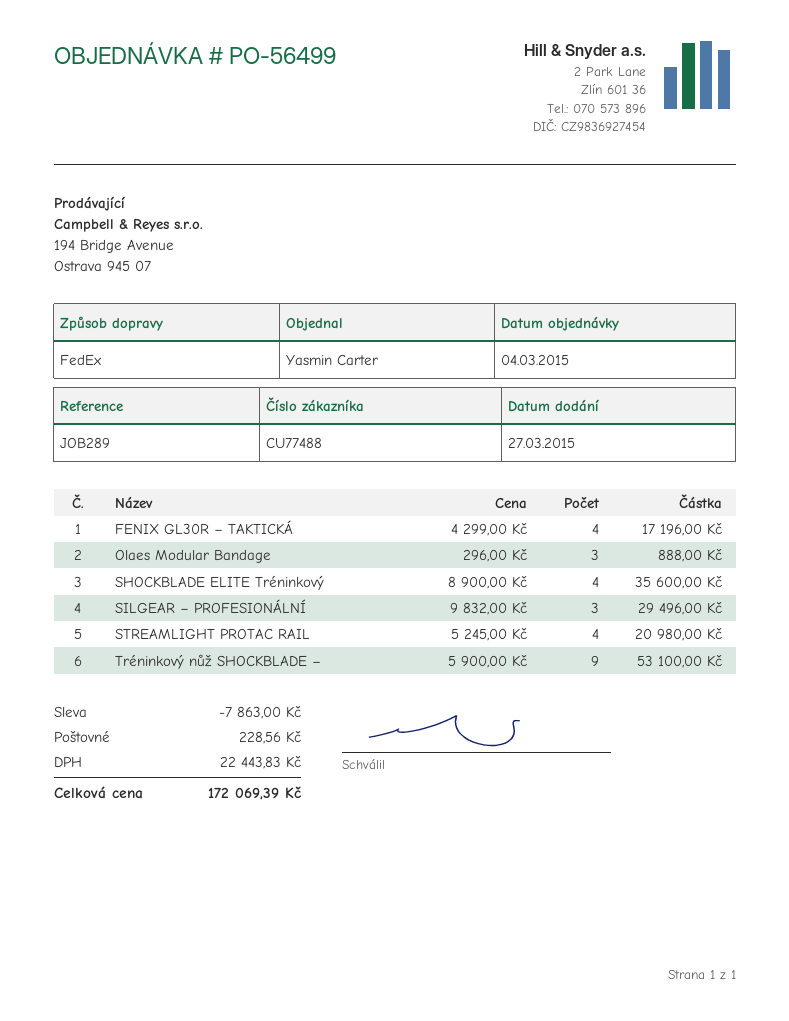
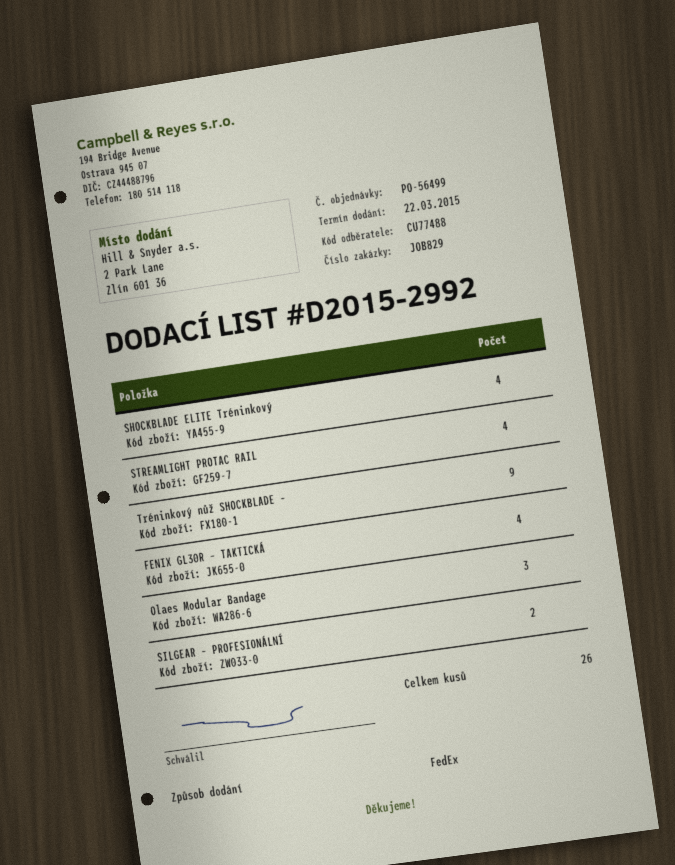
delivery date: 2015-03-27 -> 2015-03-22
reference: JOB289 -> JOB829
SILGEAR – PROFESIONÁLNÍ: 3 -> 2

